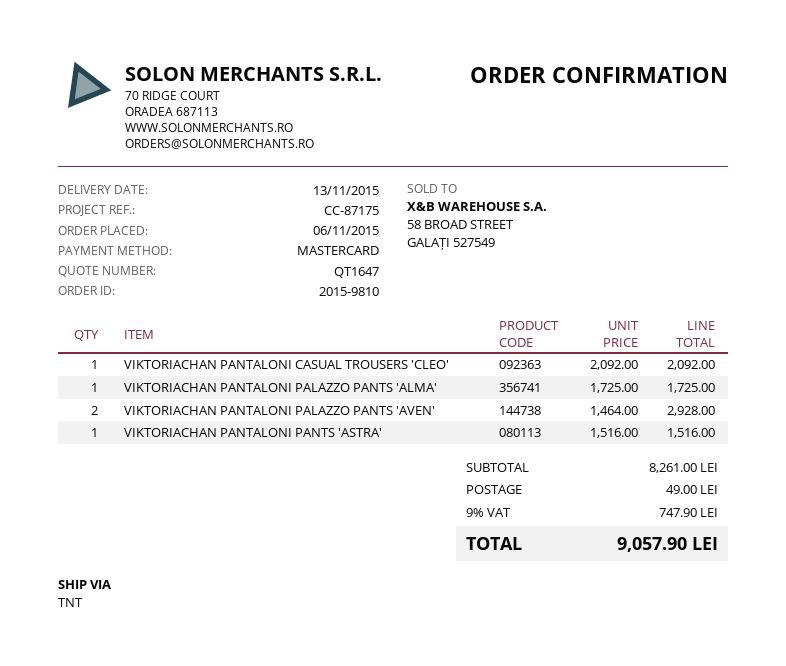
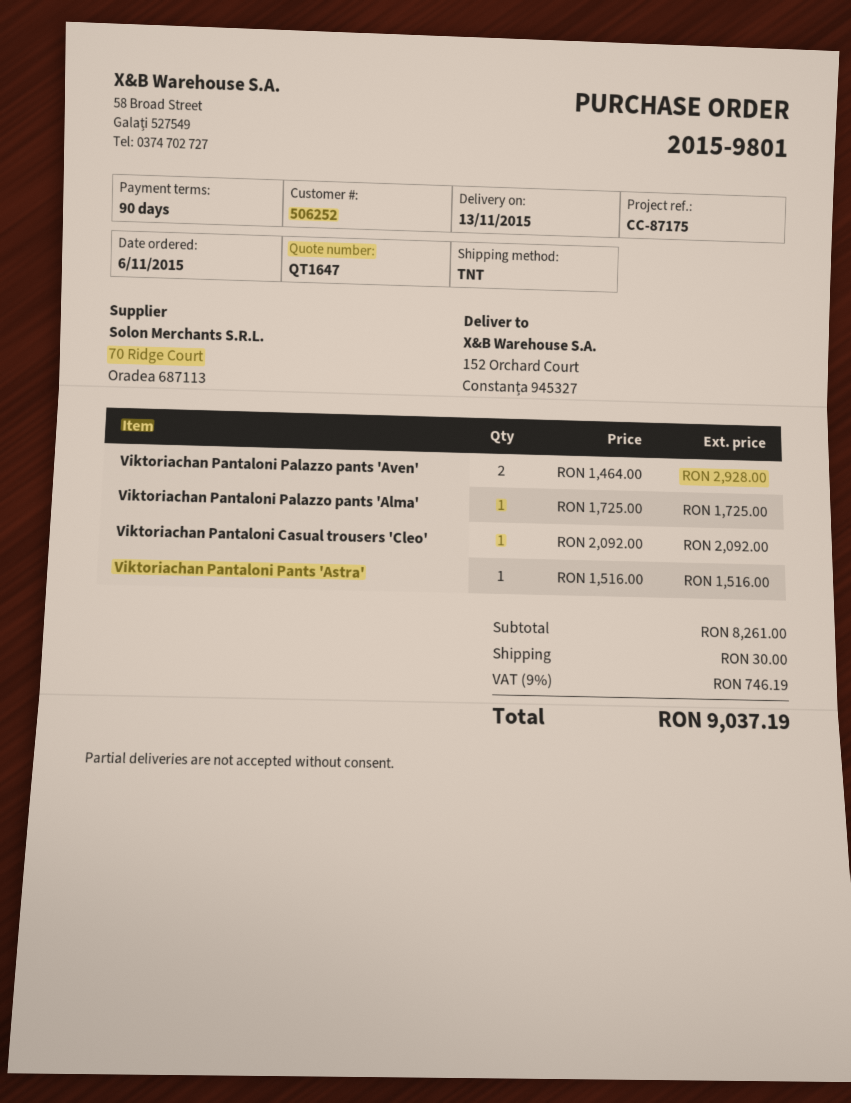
order number: 2015-9810 -> 2015-9801
shipping: 49.00 -> 30.00
tax: 9% = 747.90 -> 9% = 746.19
total: 9057.90 -> 9037.19

